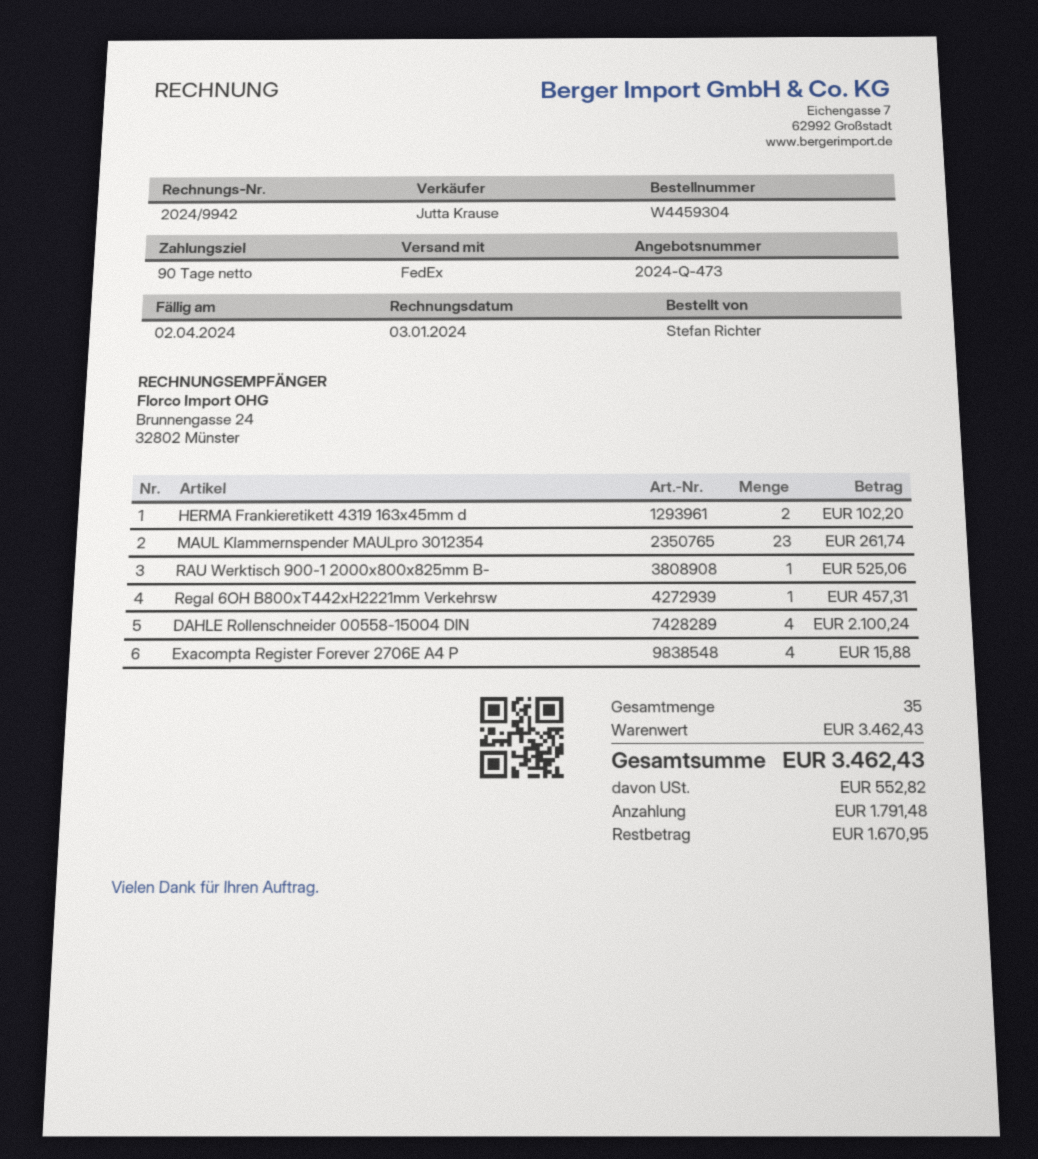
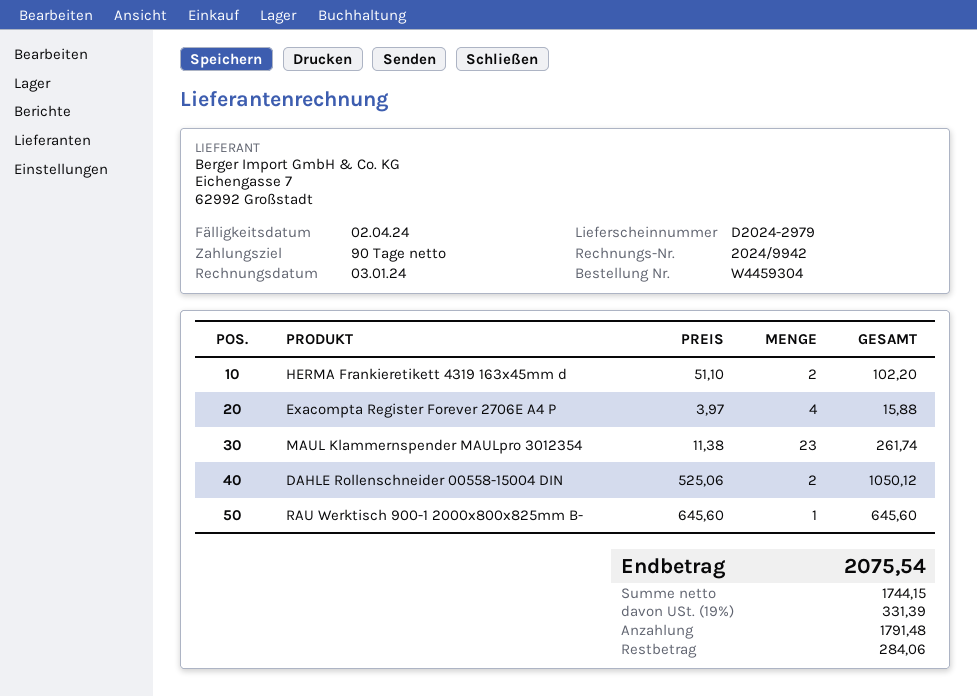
RAU Werktisch 900-1 2000x800x825mm B-: 1 for 525.06 -> 1 for 645.60
Regal 6OH B800xT442xH2221mm Verkehrsw: 1 for 457.31 -> none
DAHLE Rollenschneider 00558-15004 DIN: 4 for 2100.24 -> 2 for 1050.12
tax: 552.82 -> 331.39
total: 3462.43 -> 2075.54
balance: 1670.95 -> 284.06

